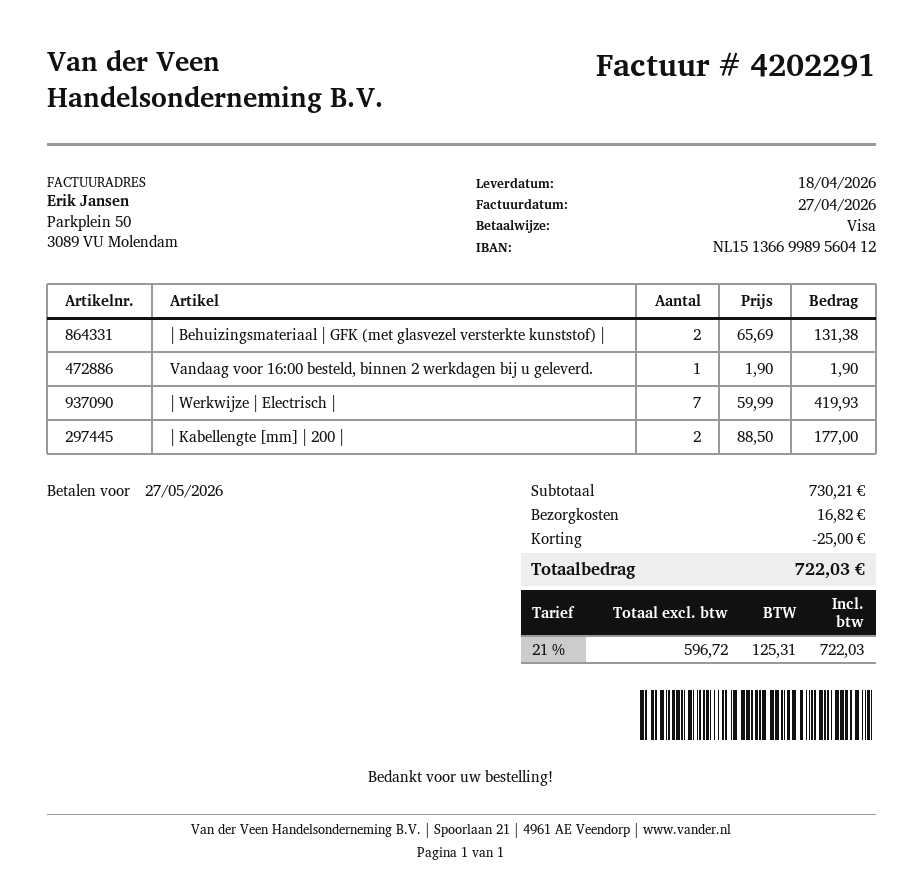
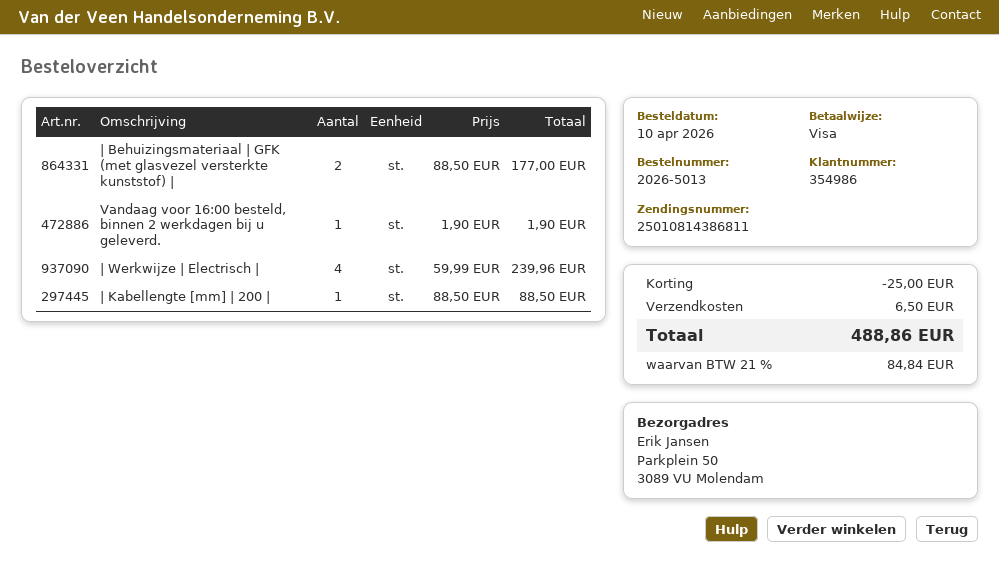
| Behuizingsmateriaal | GFK (met glasvezel versterkte kunststof) |: 2 x 65.69 = 131.38 -> 2 x 88.50 = 177.00
| Werkwijze | Electrisch |: 7 x 59.99 = 419.93 -> 4 x 59.99 = 239.96
| Kabellengte [mm] | 200 |: 2 x 88.50 = 177.00 -> 1 x 88.50 = 88.50
shipping: 16.82 -> 6.50
tax: 21% = 125.31 -> 21% = 84.84
total: 722.03 -> 488.86

